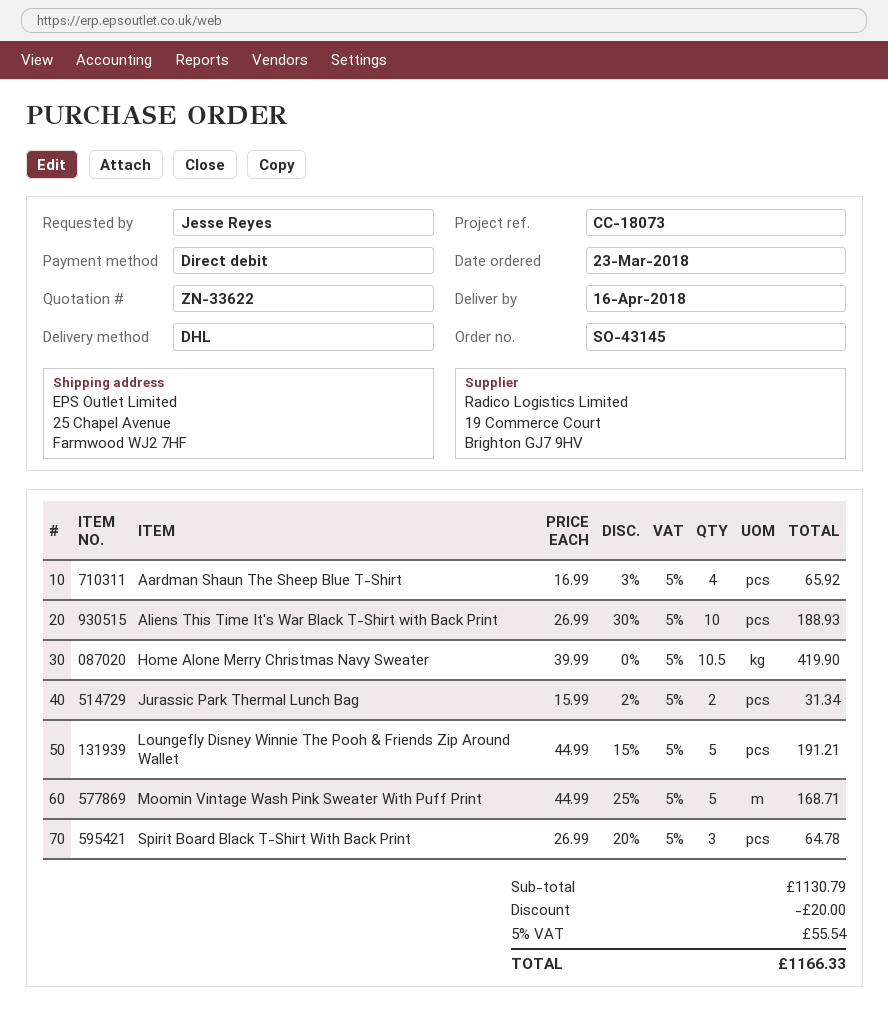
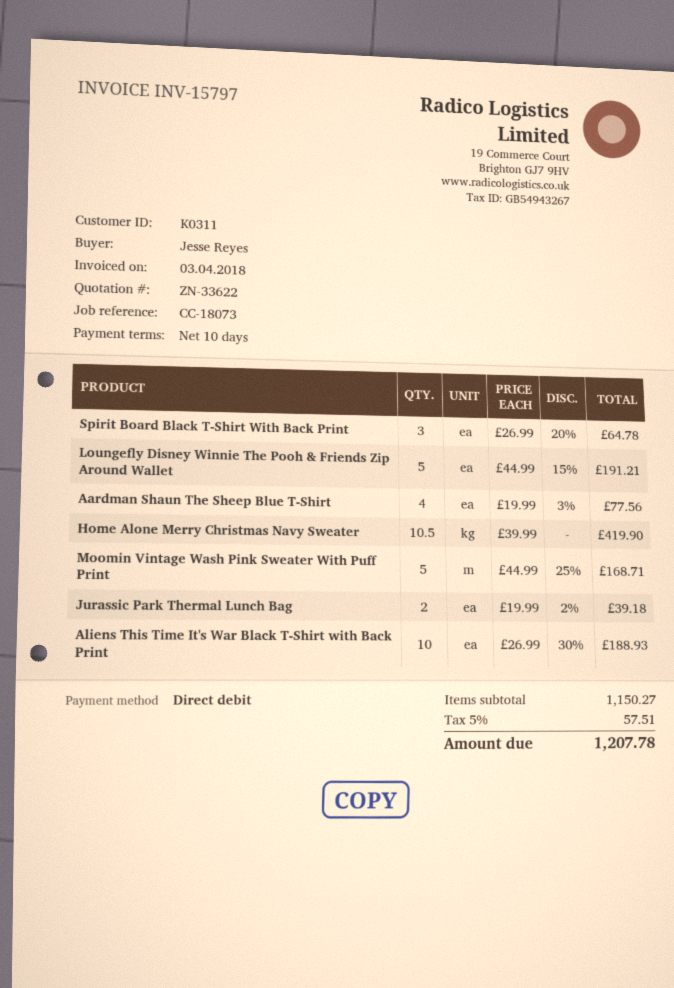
Aardman Shaun The Sheep Blue T-Shirt: 4 x 16.99 - 3% = 65.92 -> 4 x 19.99 - 3% = 77.56
Jurassic Park Thermal Lunch Bag: 2 x 15.99 - 2% = 31.34 -> 2 x 19.99 - 2% = 39.18
subtotal: 1130.79 -> 1150.27
discount: 20.00 -> none
tax: 5% = 55.54 -> 5% = 57.51
total: 1166.33 -> 1207.78

